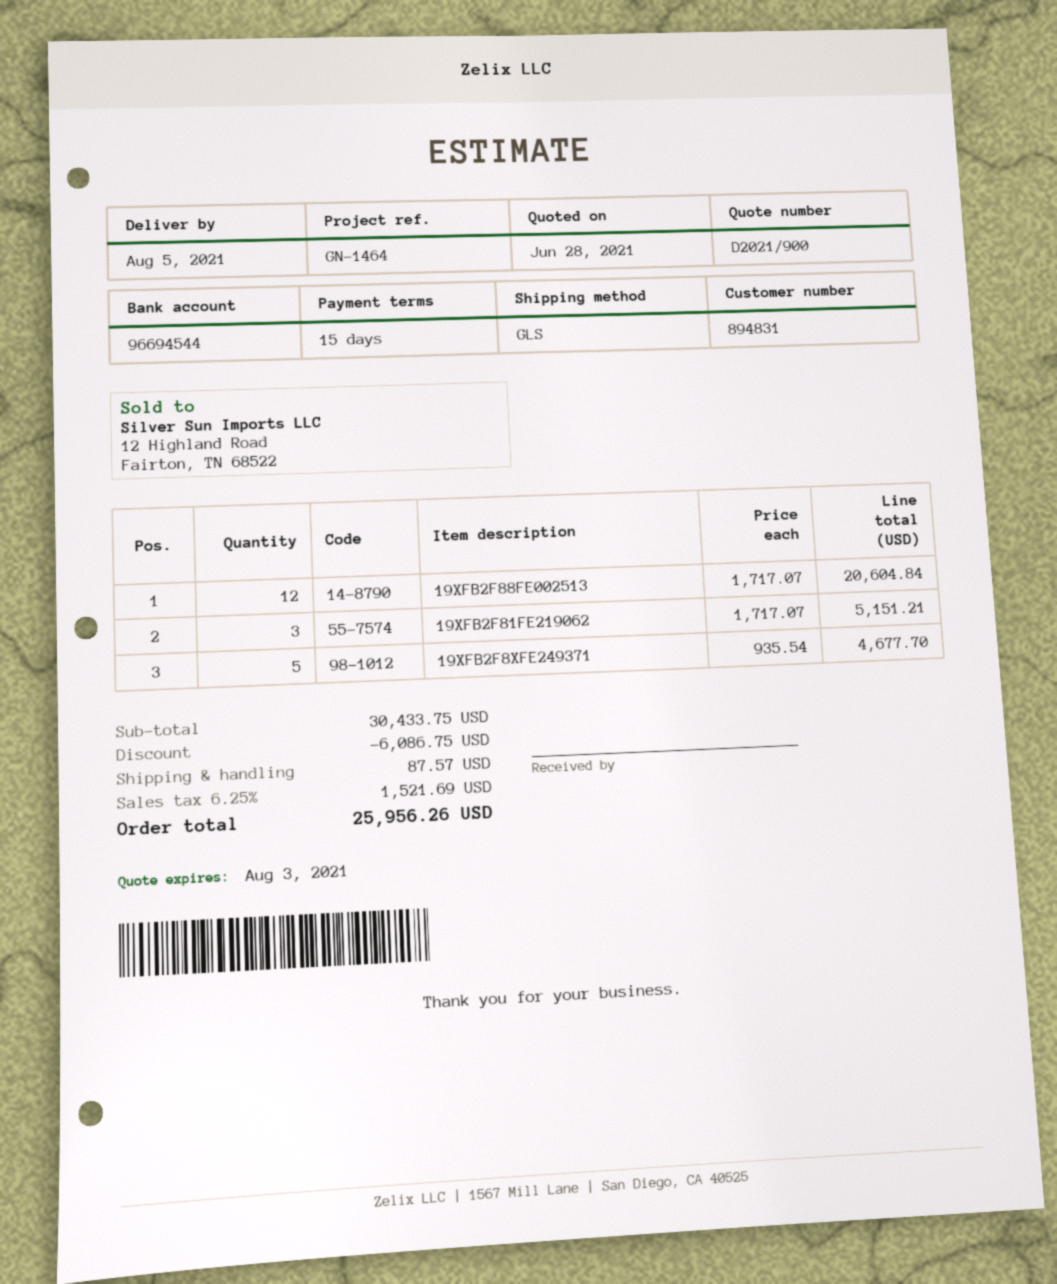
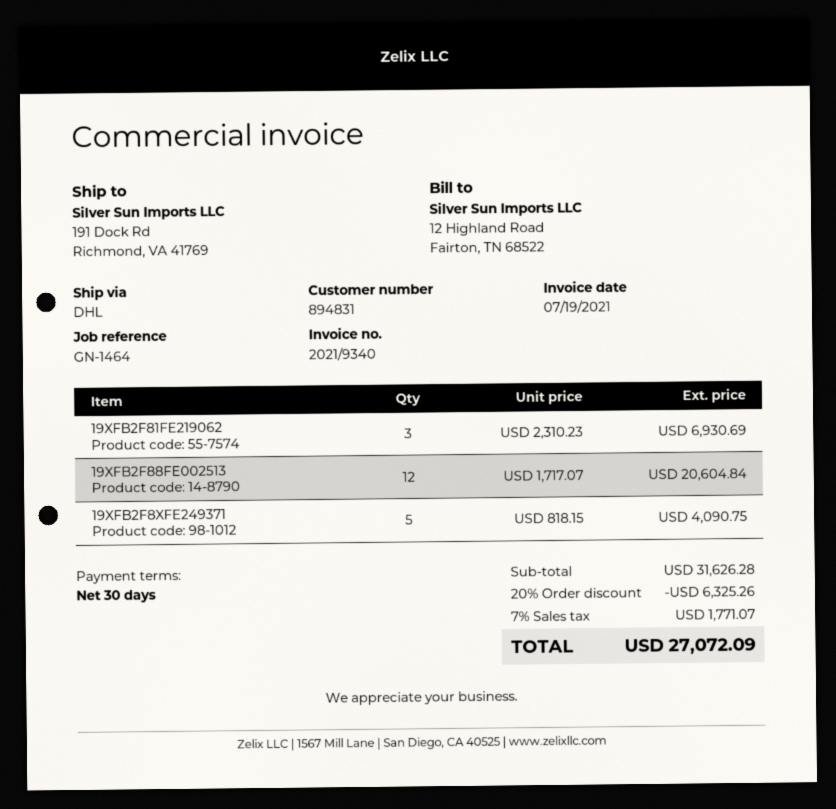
payment terms: 15 days -> 30 days
shipping method: GLS -> DHL
19XFB2F81FE219062: 3 x 1717.07 = 5151.21 -> 3 x 2310.23 = 6930.69
19XFB2F8XFE249371: 5 x 935.54 = 4677.70 -> 5 x 818.15 = 4090.75
subtotal: 30433.75 -> 31626.28
discount: 6086.75 -> 6325.26
shipping: 87.57 -> none
tax: 6.25% = 1521.69 -> 7% = 1771.07
total: 25956.26 -> 27072.09

